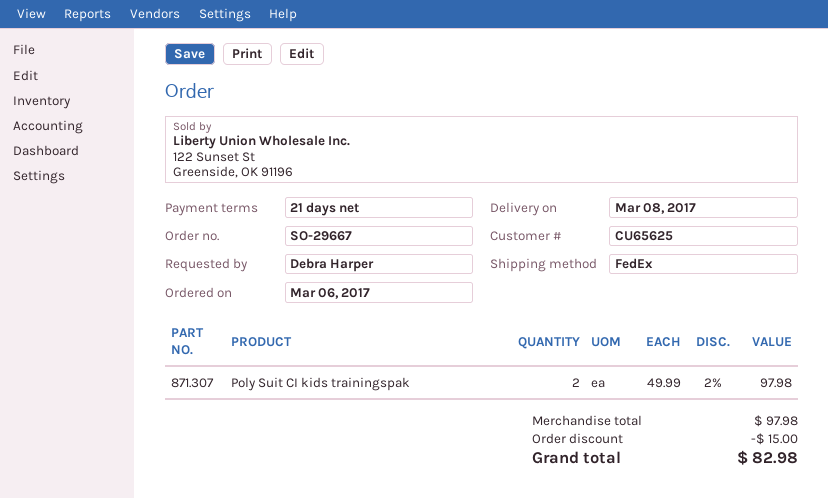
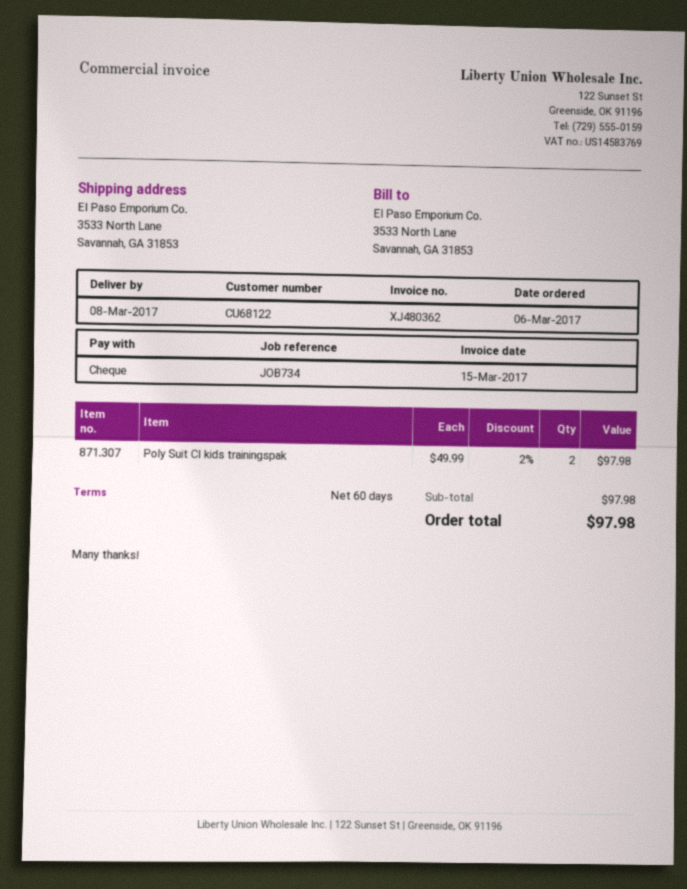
payment terms: 21 days -> 60 days
customer number: CU65625 -> CU68122
discount: 15.00 -> none
total: 82.98 -> 97.98

